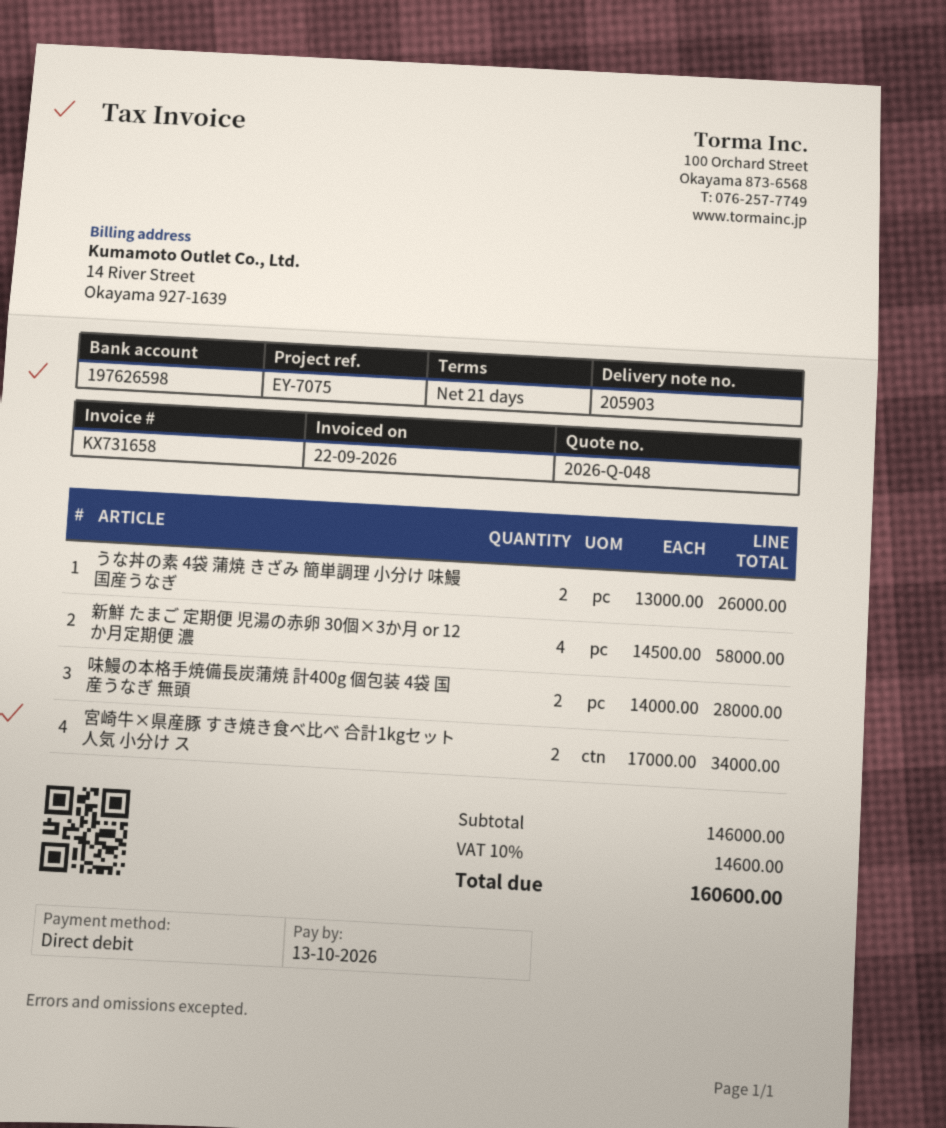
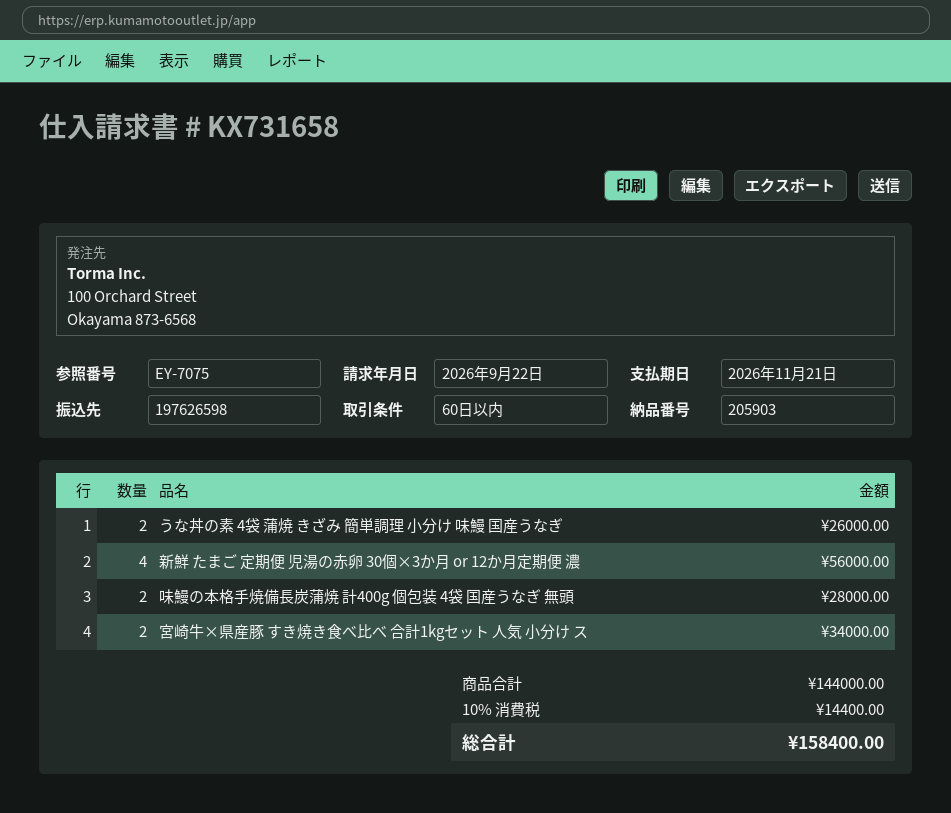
payment terms: 21 days -> 60 days
due date: 2026-10-13 -> 2026-11-21
新鮮 たまご 定期便 児湯の赤卵 30個×3か月 or 12か月定期便 濃: 4 for 58000.00 -> 4 for 56000.00
subtotal: 146000.00 -> 144000.00
tax: 10% = 14600.00 -> 10% = 14400.00
total: 160600.00 -> 158400.00

